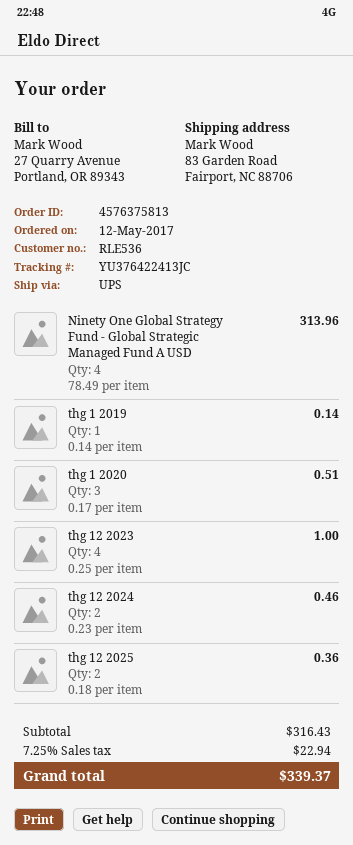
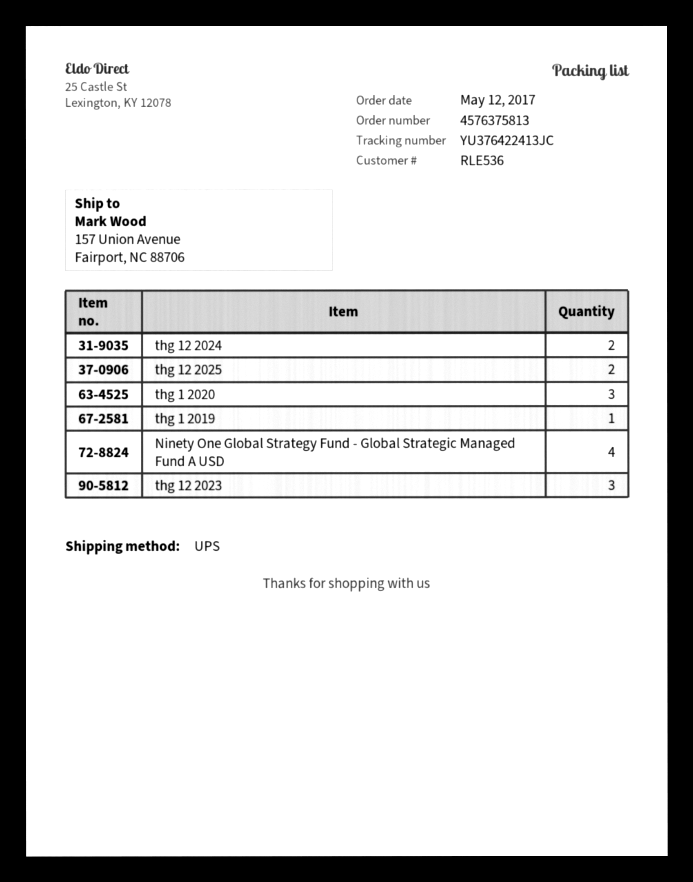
ship to: 83 Garden Road, Fairport, NC 88706 -> 157 Union Avenue, Fairport, NC 88706
thg 12 2023: 4 -> 3

